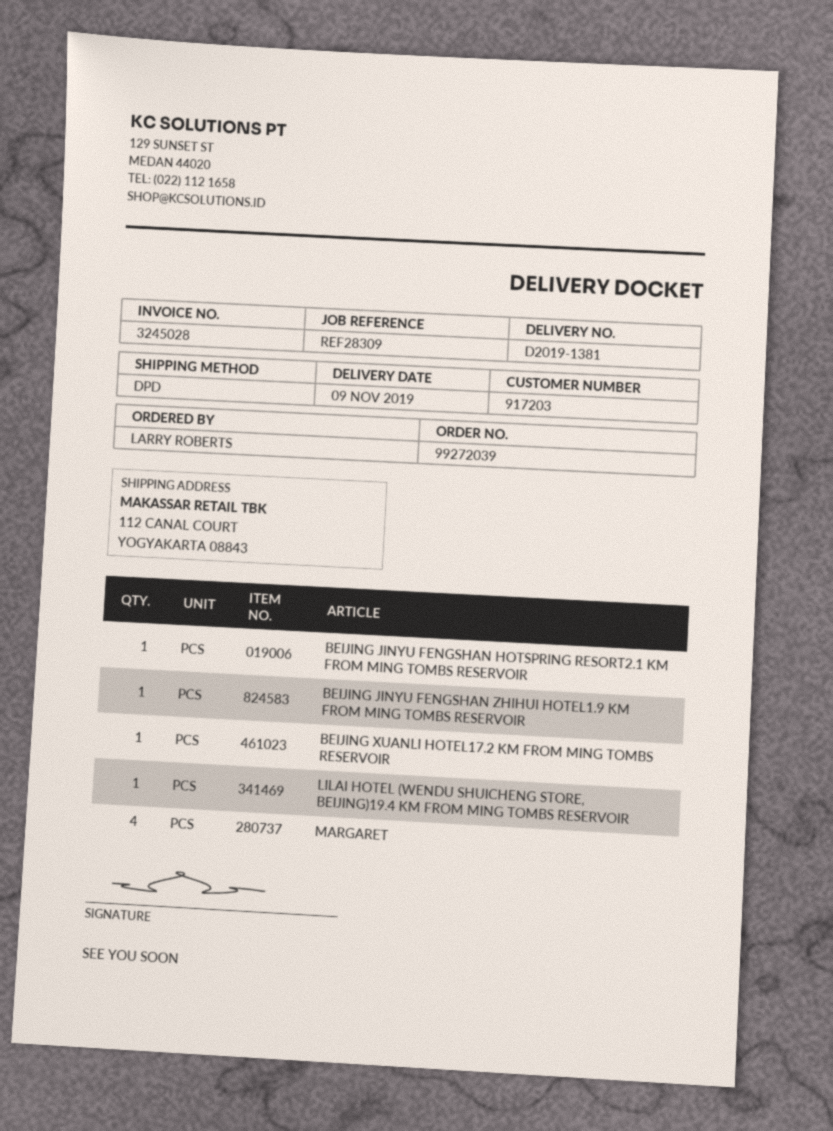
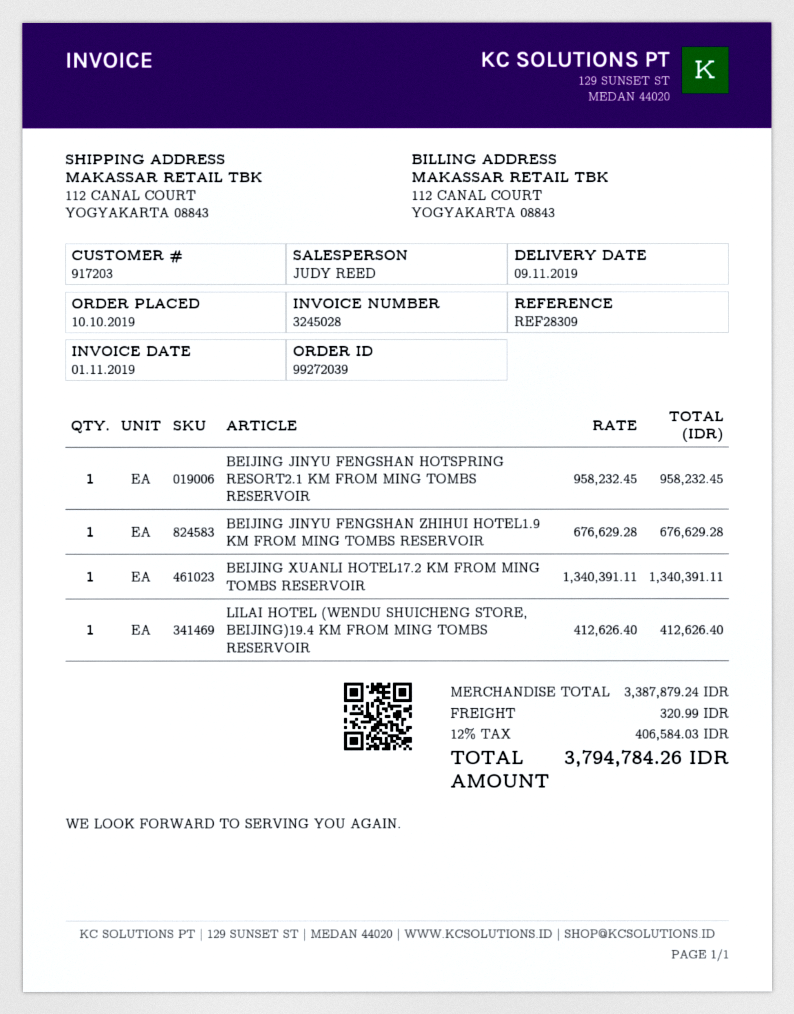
MARGARET: 4 -> none

